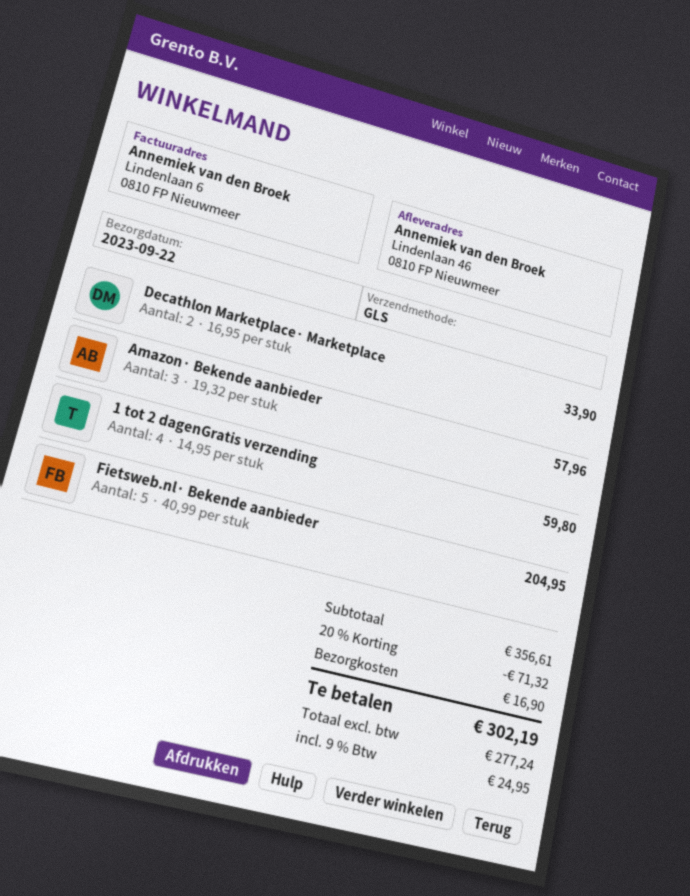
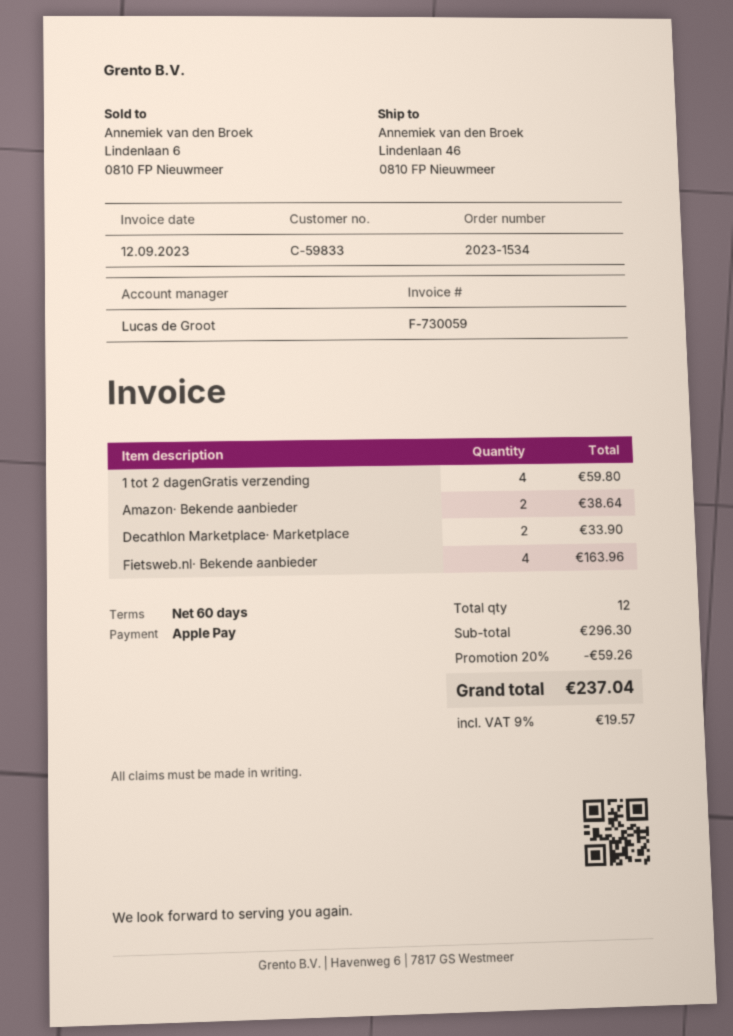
Amazon· Bekende aanbieder: 3 for 57.96 -> 2 for 38.64
Fietsweb.nl· Bekende aanbieder: 5 for 204.95 -> 4 for 163.96
subtotal: 356.61 -> 296.30
discount: 20% = 71.32 -> 20% = 59.26
shipping: 16.90 -> none
tax: 9% = 24.95 -> 9% = 19.57
total: 302.19 -> 237.04

